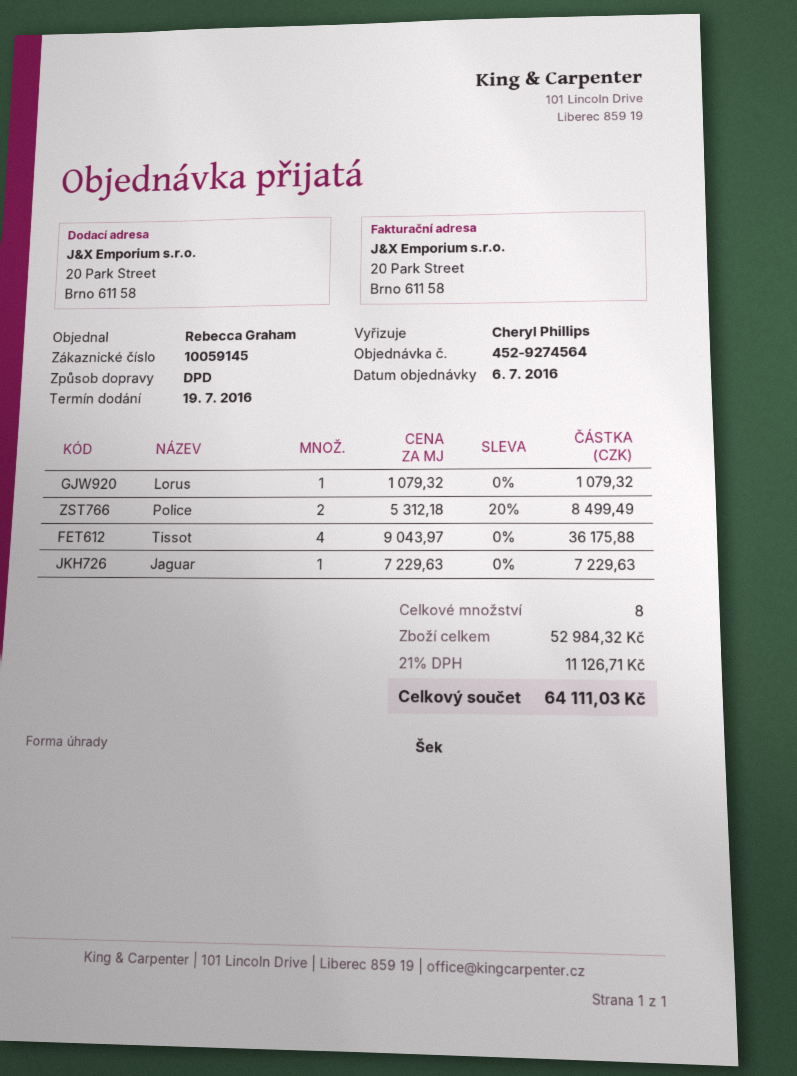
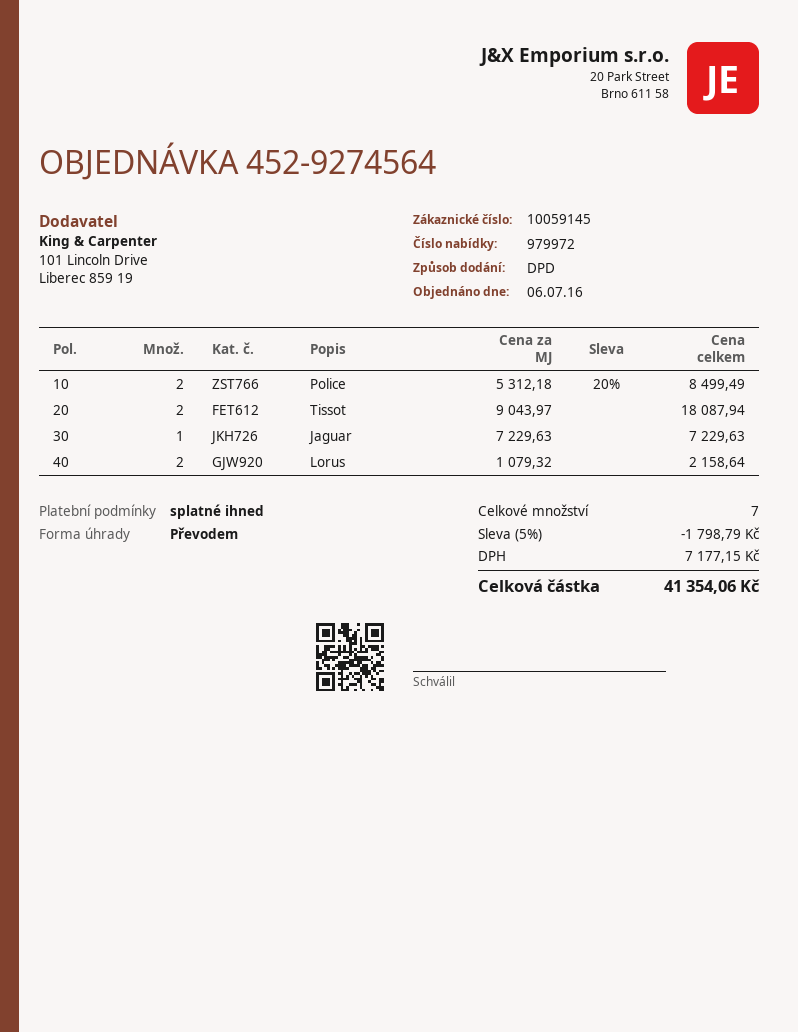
payment method: cheque -> bank transfer
Lorus: 1 x 1079.32 = 1079.32 -> 2 x 1079.32 = 2158.64
Tissot: 4 x 9043.97 = 36175.88 -> 2 x 9043.97 = 18087.94
total quantity: 8 -> 7
discount: none -> 5% = 1798.79
tax: 11126.71 -> 7177.15
total: 64111.03 -> 41354.06

